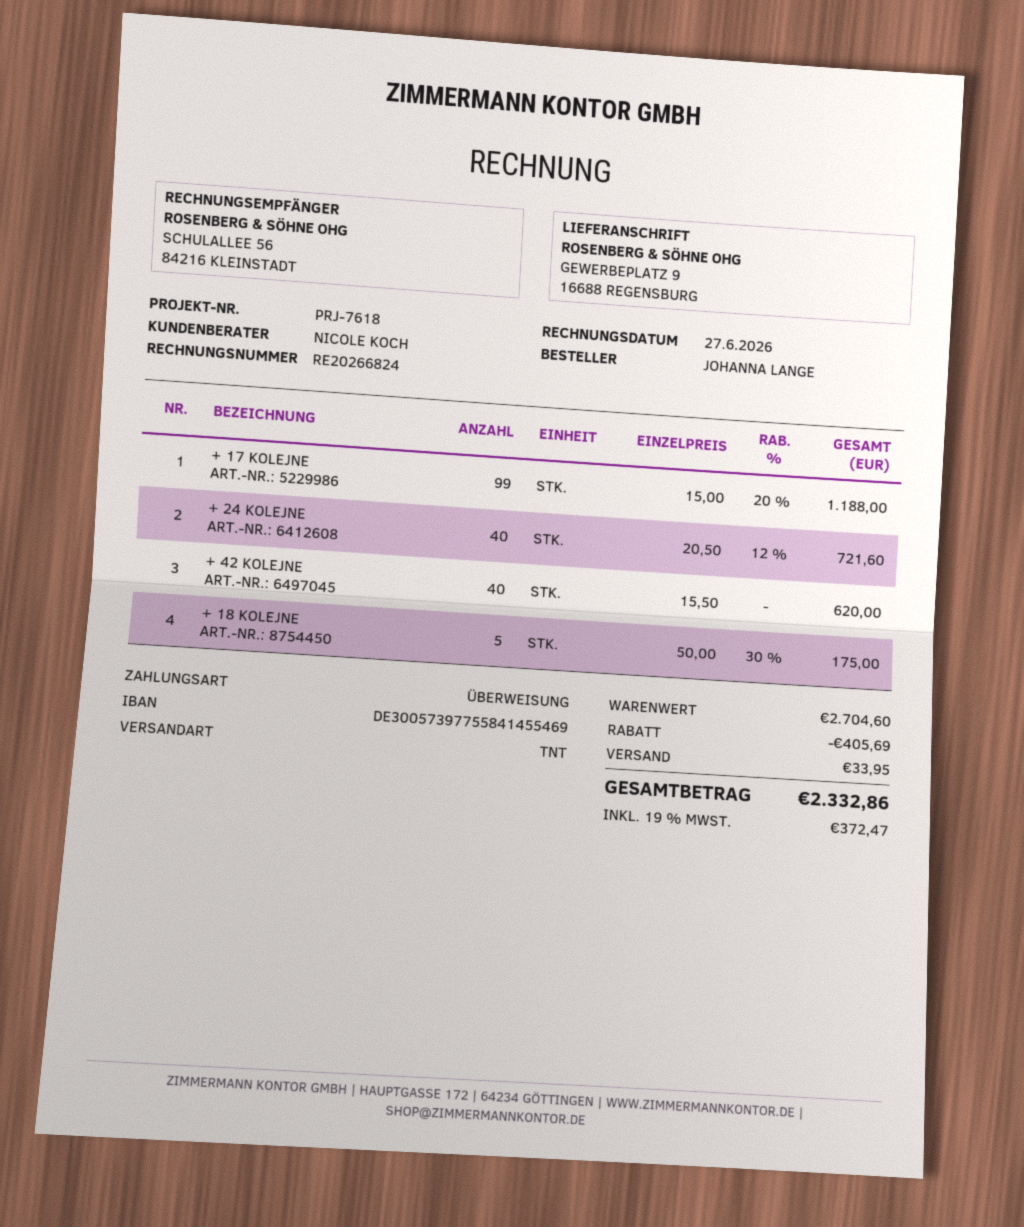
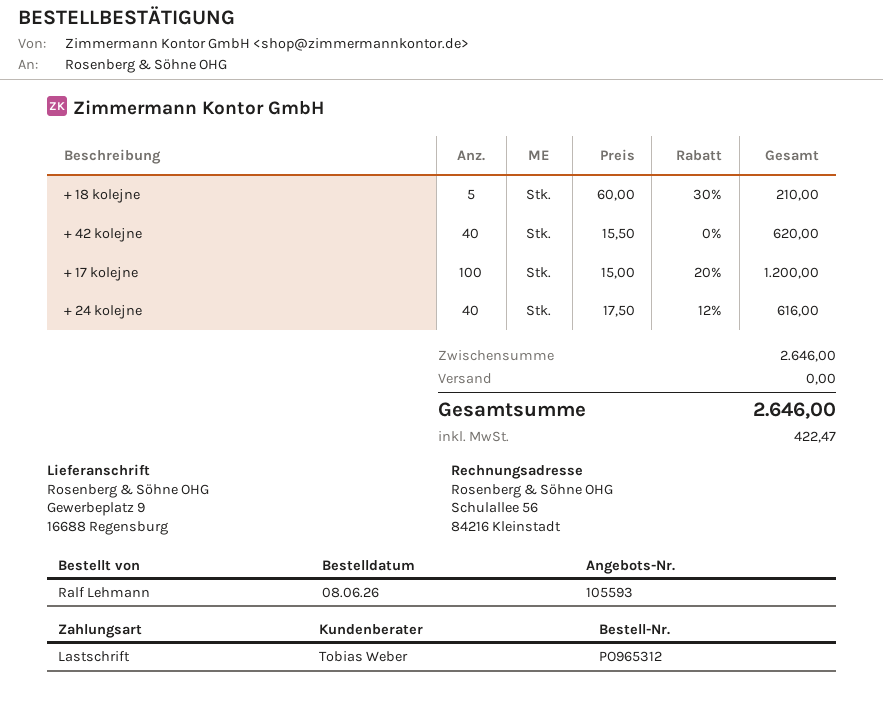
ordered by: JOHANNA LANGE -> Ralf Lehmann
sales rep: NICOLE KOCH -> Tobias Weber
payment method: bank transfer -> direct debit
+ 17 KOLEJNE: 99 x 15.00 - 20% = 1188.00 -> 100 x 15.00 - 20% = 1200.00
+ 24 KOLEJNE: 40 x 20.50 - 12% = 721.60 -> 40 x 17.50 - 12% = 616.00
+ 18 KOLEJNE: 5 x 50.00 - 30% = 175.00 -> 5 x 60.00 - 30% = 210.00
subtotal: 2704.60 -> 2646.00
discount: 405.69 -> none
shipping: 33.95 -> 0.00
tax: 372.47 -> 422.47
total: 2332.86 -> 2646.00

